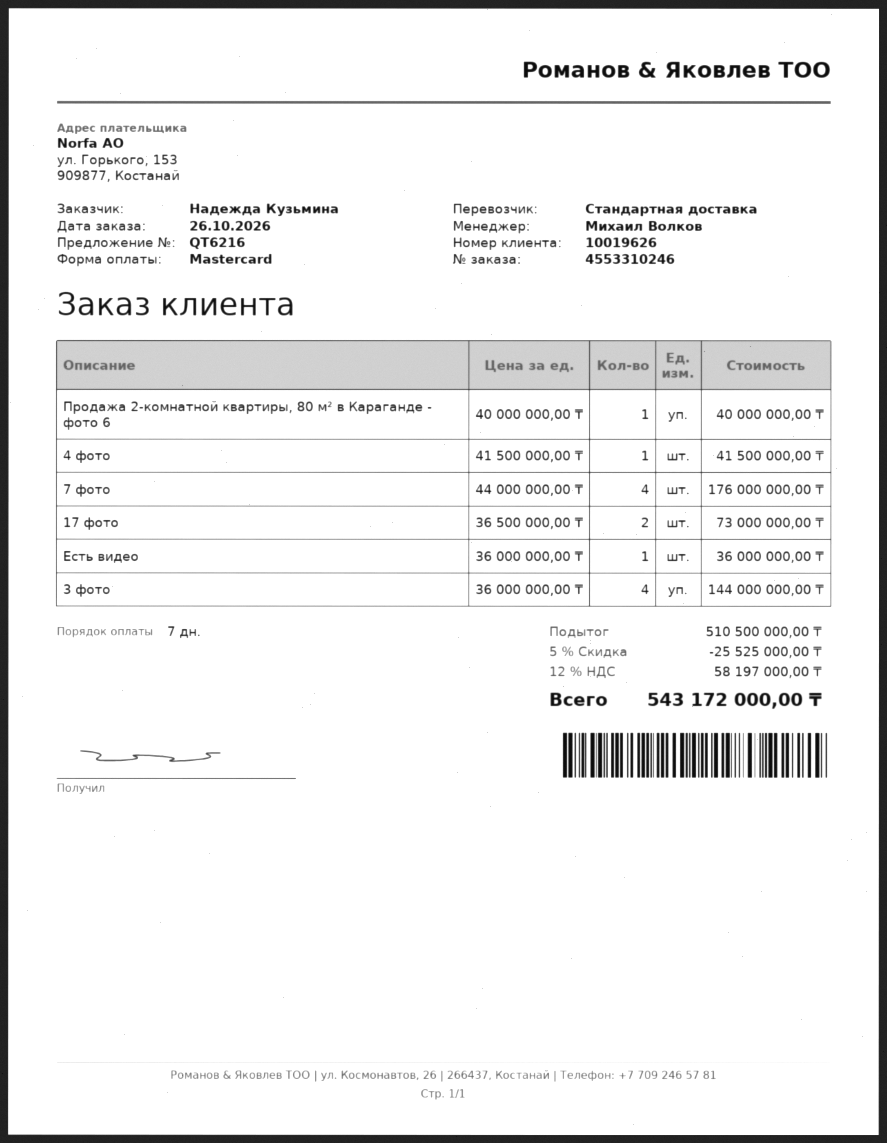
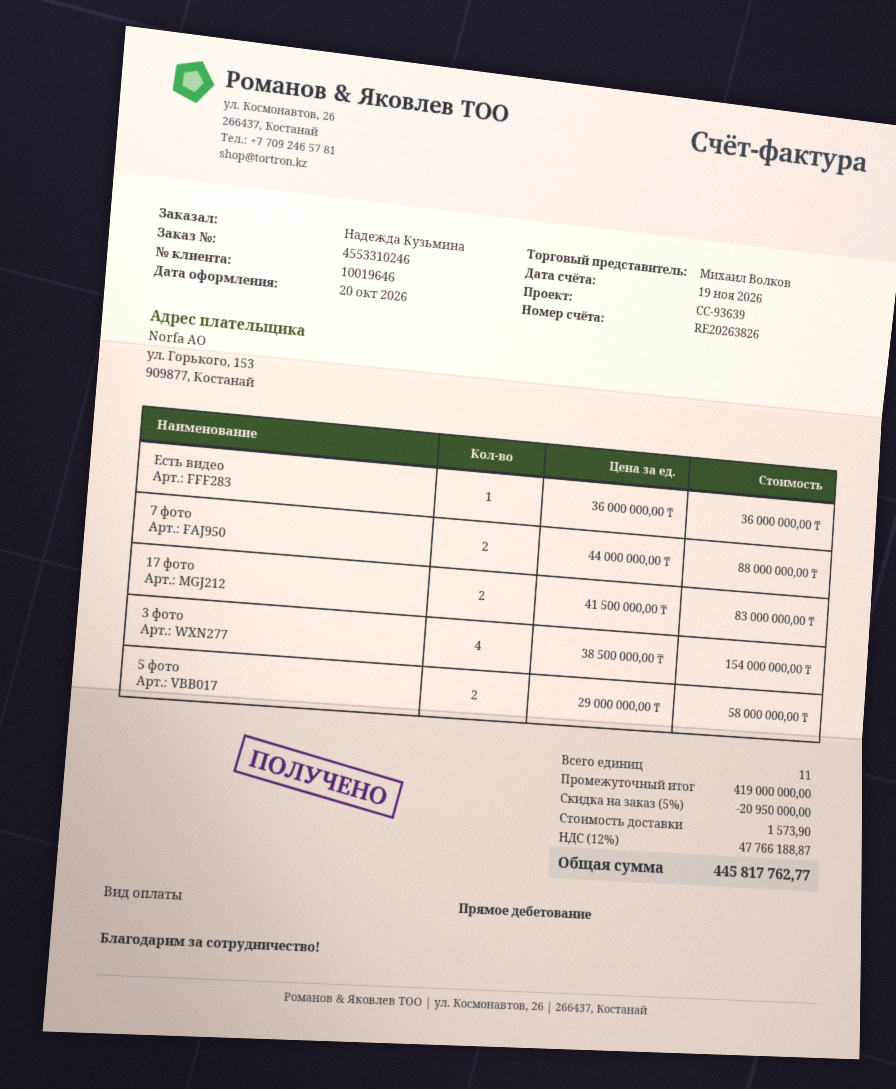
order date: 2026-10-26 -> 2026-10-20
customer number: 10019626 -> 10019646
payment method: Mastercard -> direct debit
Продажа 2-комнатной квартиры, 80 м² в Караганде - фото 6: 1 x 40000000.00 = 40000000.00 -> none
4 фото: 1 x 41500000.00 = 41500000.00 -> none
7 фото: 4 x 44000000.00 = 176000000.00 -> 2 x 44000000.00 = 88000000.00
17 фото: 2 x 36500000.00 = 73000000.00 -> 2 x 41500000.00 = 83000000.00
3 фото: 4 x 36000000.00 = 144000000.00 -> 4 x 38500000.00 = 154000000.00
5 фото: none -> 2 x 29000000.00 = 58000000.00
subtotal: 510500000.00 -> 419000000.00
discount: 5% = 25525000.00 -> 5% = 20950000.00
shipping: none -> 1573.90
tax: 12% = 58197000.00 -> 12% = 47766188.87
total: 543172000.00 -> 445817762.77

